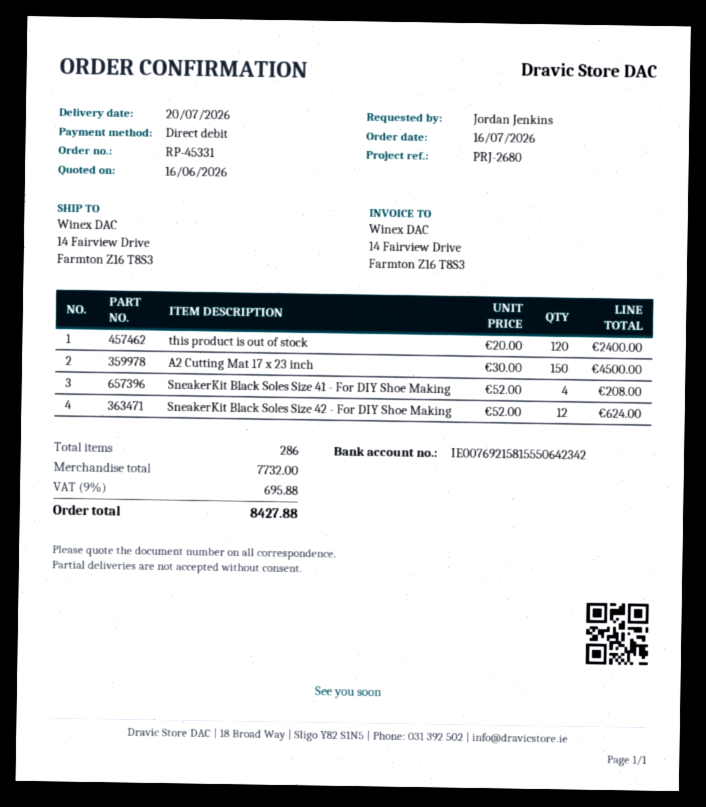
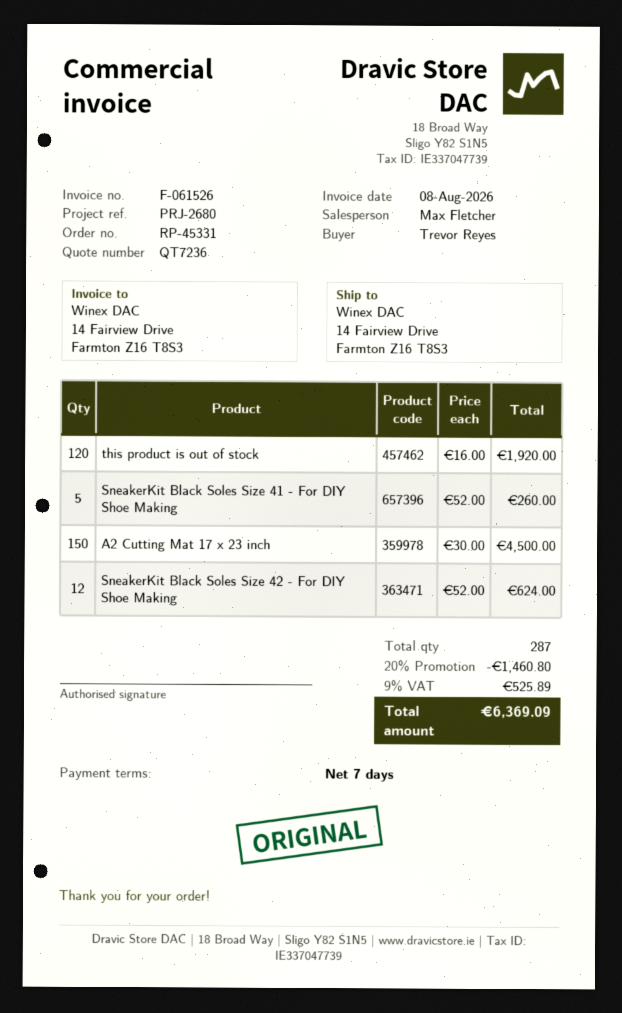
ordered by: Jordan Jenkins -> Trevor Reyes
this product is out of stock: 120 x 20.00 = 2400.00 -> 120 x 16.00 = 1920.00
SneakerKit Black Soles Size 41 - For DIY Shoe Making: 4 x 52.00 = 208.00 -> 5 x 52.00 = 260.00
total quantity: 286 -> 287
discount: none -> 20% = 1460.80
tax: 9% = 695.88 -> 9% = 525.89
total: 8427.88 -> 6369.09

